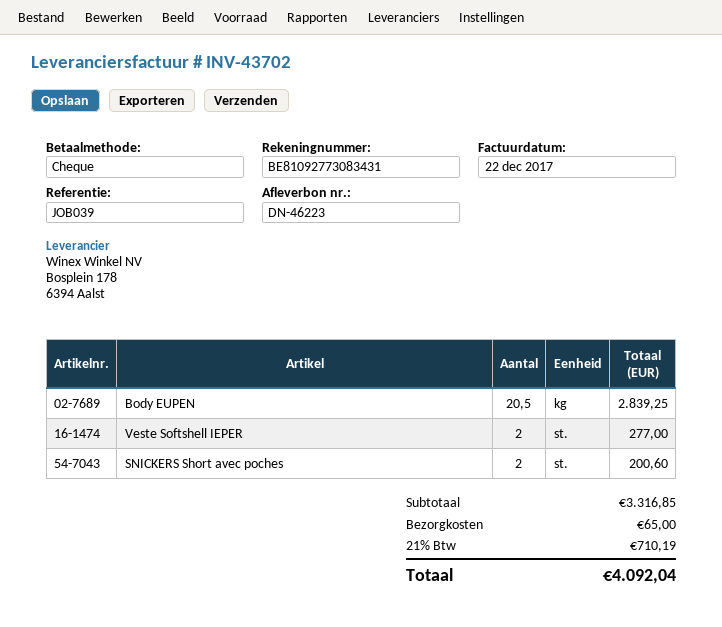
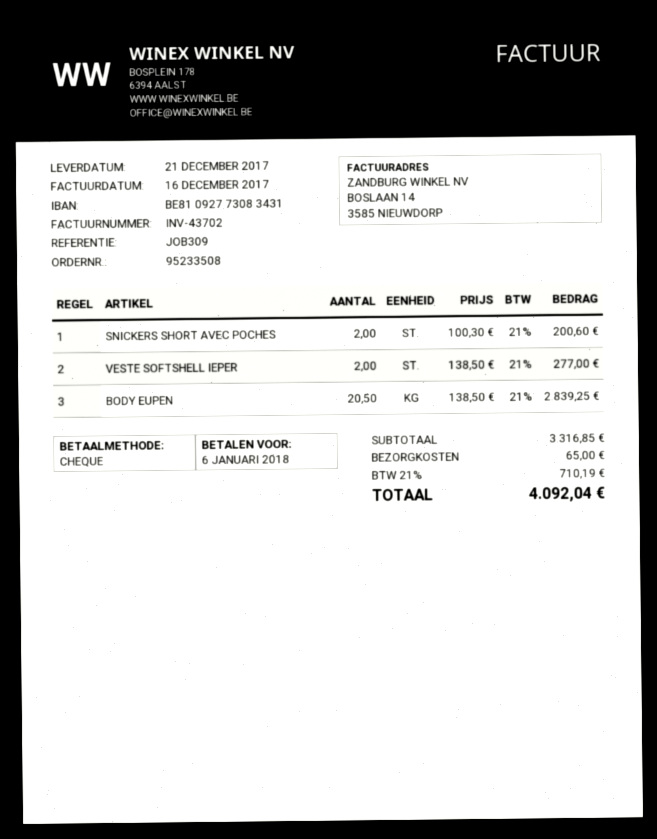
invoice date: 2017-12-22 -> 2017-12-16
reference: JOB039 -> JOB309

